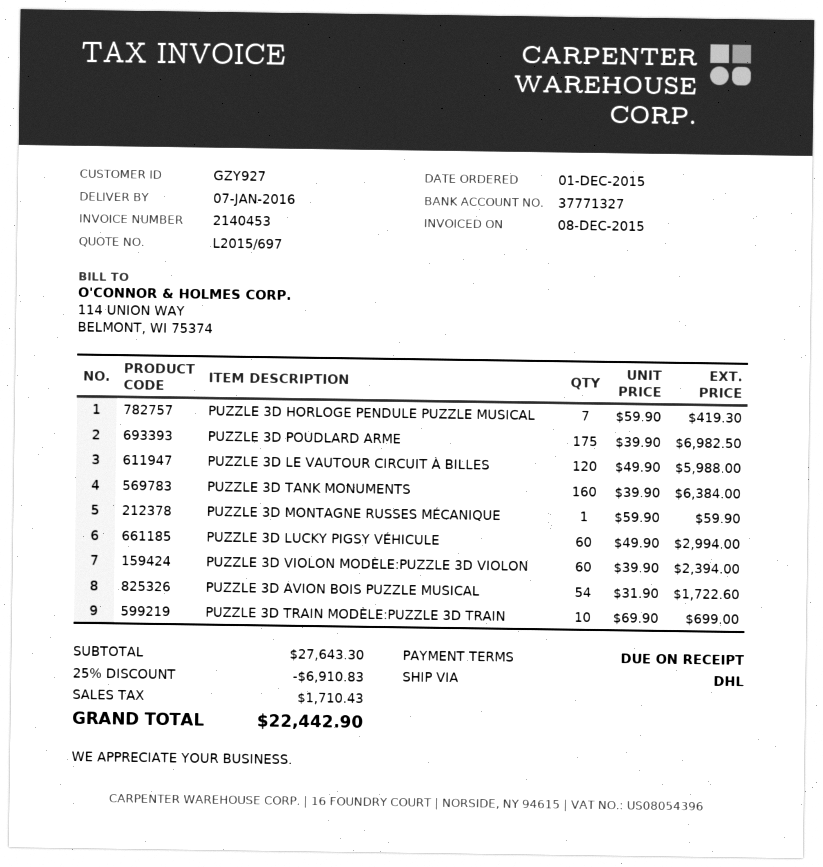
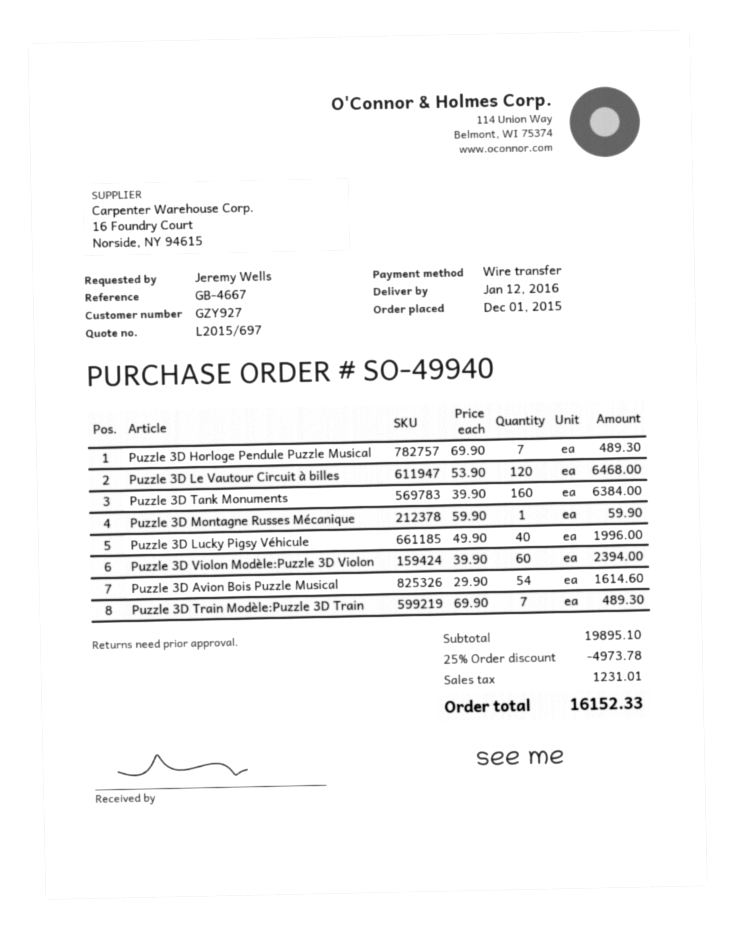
delivery date: 2016-01-07 -> 2016-01-12
PUZZLE 3D HORLOGE PENDULE PUZZLE MUSICAL: 7 x 59.90 = 419.30 -> 7 x 69.90 = 489.30
PUZZLE 3D POUDLARD ARME: 175 x 39.90 = 6982.50 -> none
PUZZLE 3D LE VAUTOUR CIRCUIT À BILLES: 120 x 49.90 = 5988.00 -> 120 x 53.90 = 6468.00
PUZZLE 3D LUCKY PIGSY VÉHICULE: 60 x 49.90 = 2994.00 -> 40 x 49.90 = 1996.00
PUZZLE 3D AVION BOIS PUZZLE MUSICAL: 54 x 31.90 = 1722.60 -> 54 x 29.90 = 1614.60
PUZZLE 3D TRAIN MODÈLE:PUZZLE 3D TRAIN: 10 x 69.90 = 699.00 -> 7 x 69.90 = 489.30
subtotal: 27643.30 -> 19895.10
discount: 25% = 6910.83 -> 25% = 4973.78
tax: 1710.43 -> 1231.01
total: 22442.90 -> 16152.33

